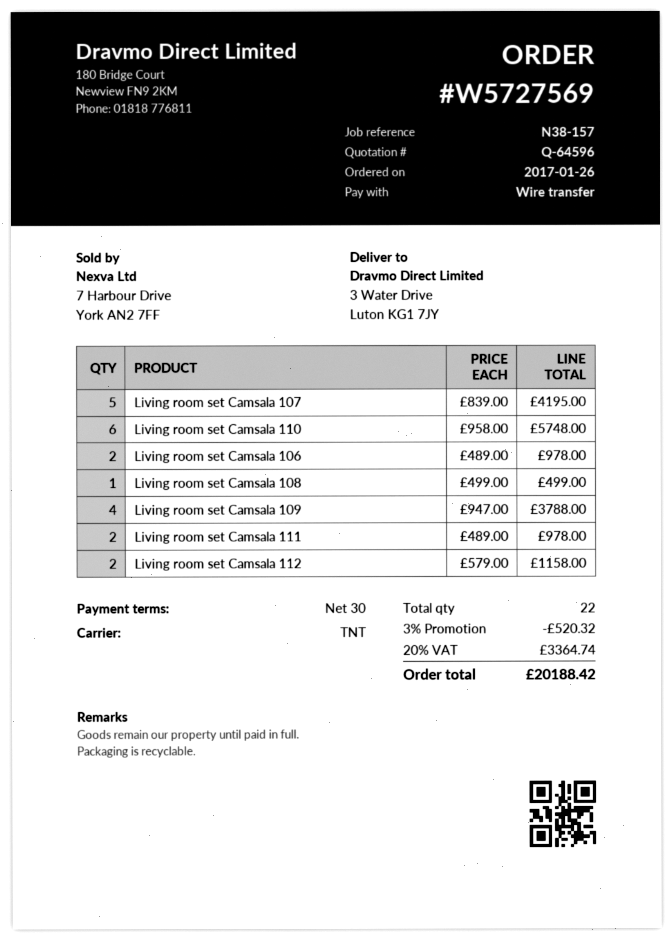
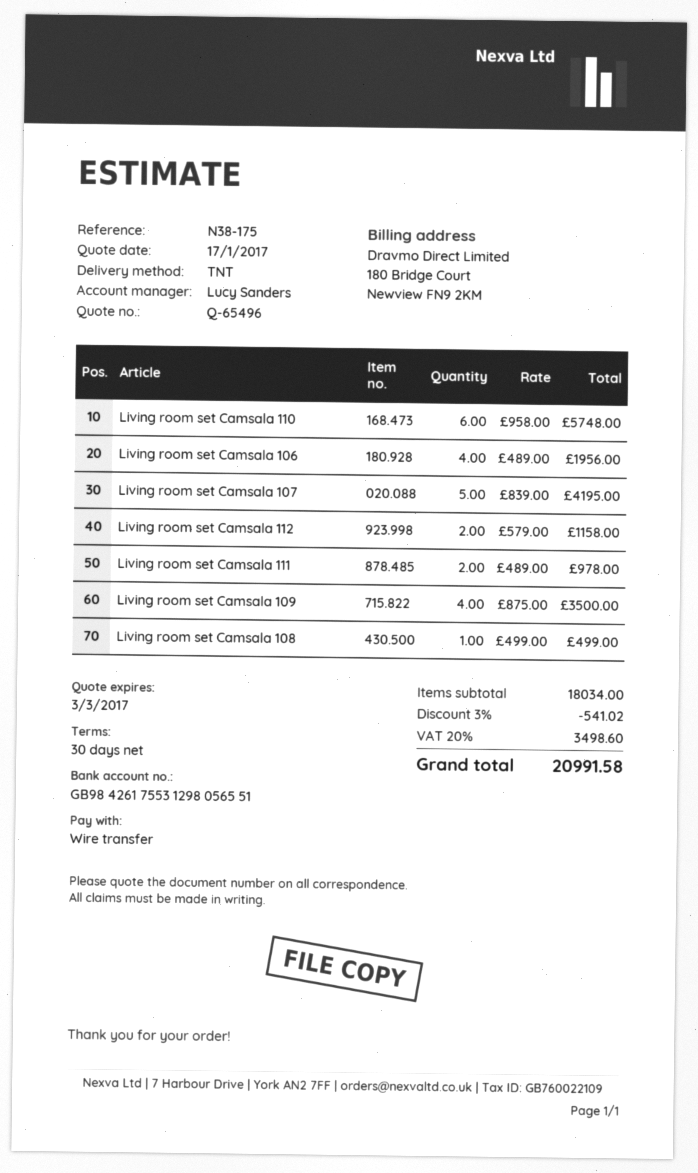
quote number: Q-64596 -> Q-65496
reference: N38-157 -> N38-175
Living room set Camsala 106: 2 x 489.00 = 978.00 -> 4 x 489.00 = 1956.00
Living room set Camsala 109: 4 x 947.00 = 3788.00 -> 4 x 875.00 = 3500.00
discount: 3% = 520.32 -> 3% = 541.02
tax: 20% = 3364.74 -> 20% = 3498.60
total: 20188.42 -> 20991.58

